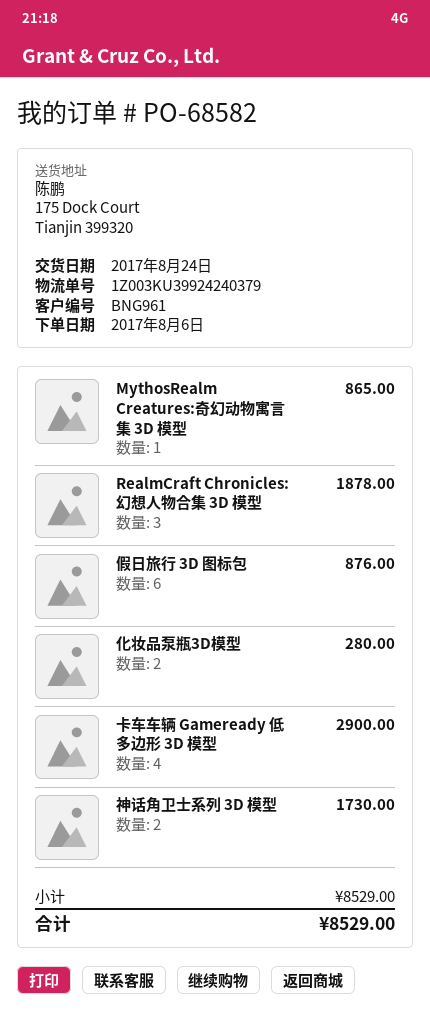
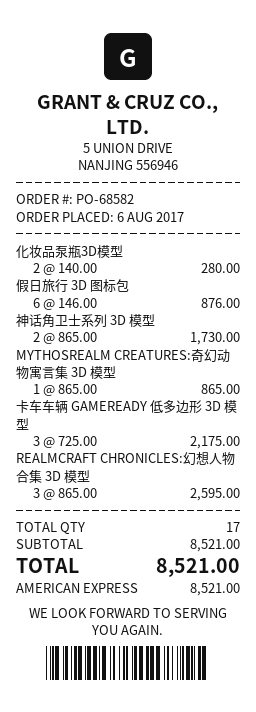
RealmCraft Chronicles:幻想人物合集 3D 模型: 3 for 1878.00 -> 3 for 2595.00
卡车车辆 Gameready 低多边形 3D 模型: 4 for 2900.00 -> 3 for 2175.00
subtotal: 8529.00 -> 8521.00
total: 8529.00 -> 8521.00

